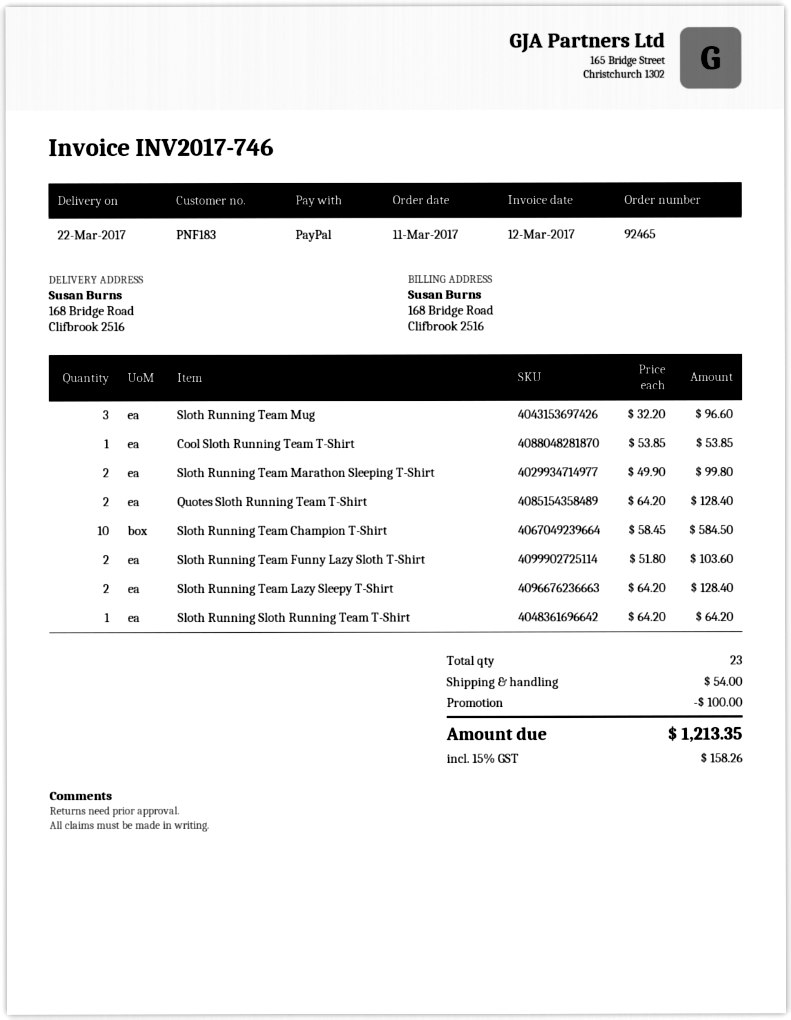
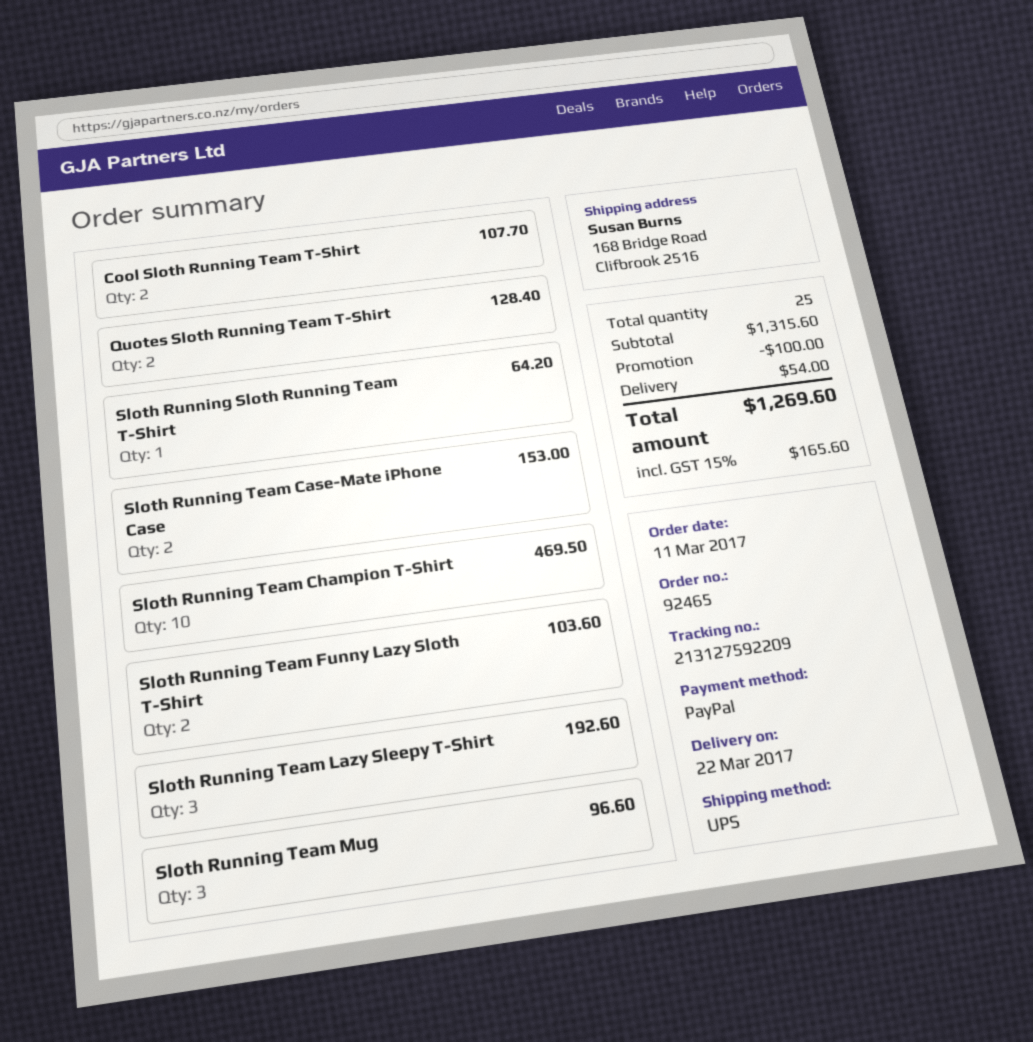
Cool Sloth Running Team T-Shirt: 1 for 53.85 -> 2 for 107.70
Sloth Running Team Marathon Sleeping T-Shirt: 2 for 99.80 -> none
Sloth Running Team Champion T-Shirt: 10 for 584.50 -> 10 for 469.50
Sloth Running Team Lazy Sleepy T-Shirt: 2 for 128.40 -> 3 for 192.60
Sloth Running Team Case-Mate iPhone Case: none -> 2 for 153.00
total quantity: 23 -> 25
tax: 15% = 158.26 -> 15% = 165.60
total: 1213.35 -> 1269.60

